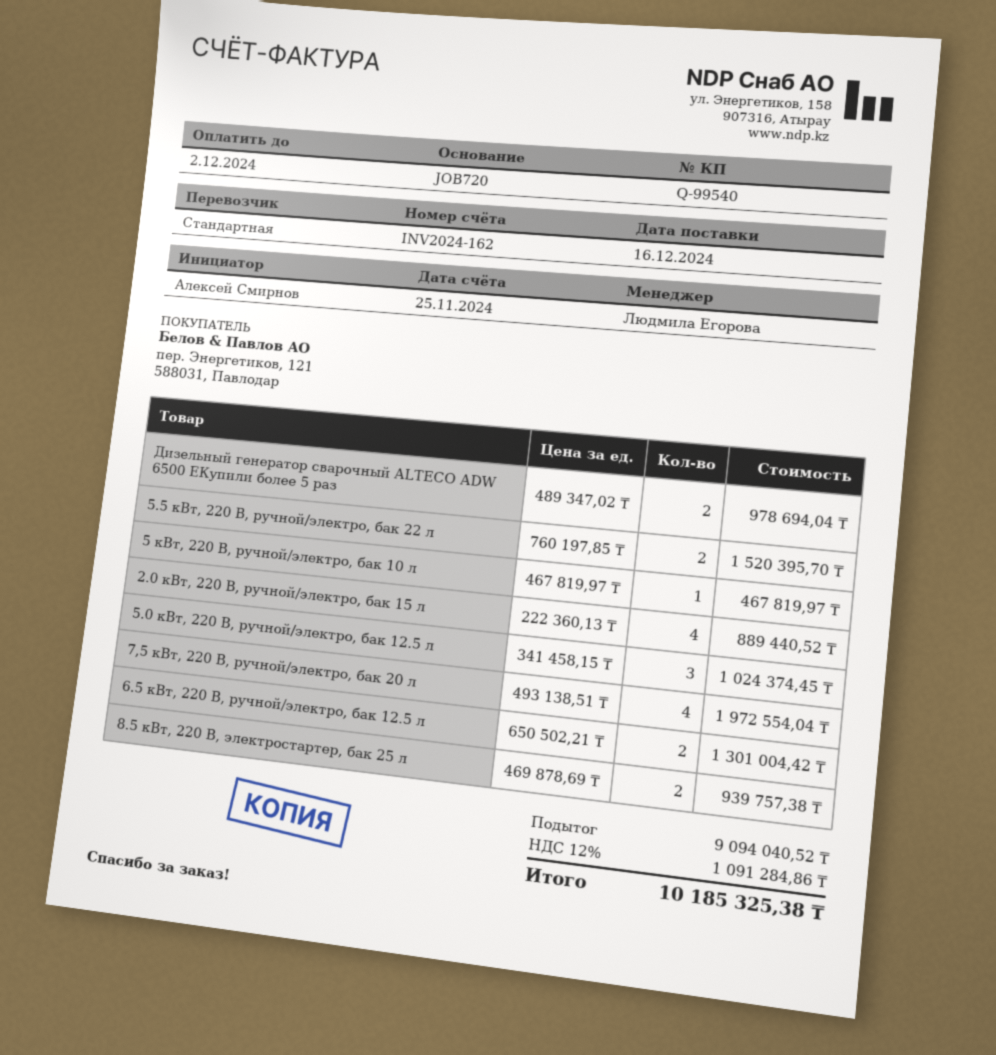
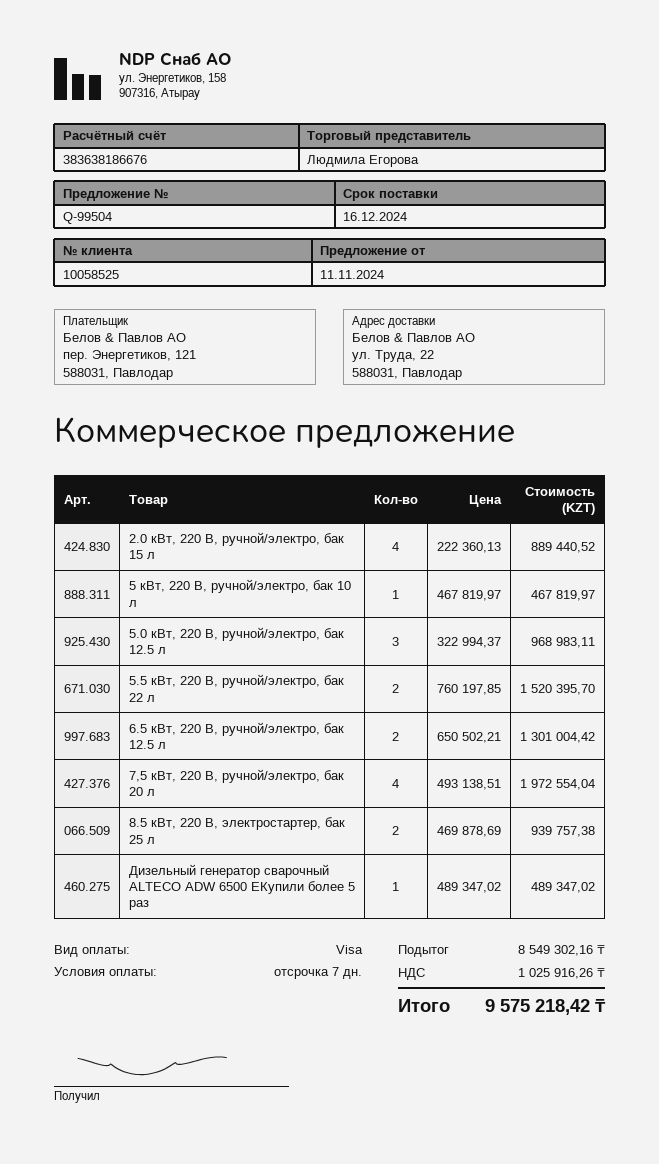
quote number: Q-99540 -> Q-99504
Дизельный генератор сварочный ALTECO ADW 6500 EКупили более 5 раз: 2 x 489347.02 = 978694.04 -> 1 x 489347.02 = 489347.02
5.0 кВт, 220 В, ручной/электро, бак 12.5 л: 3 x 341458.15 = 1024374.45 -> 3 x 322994.37 = 968983.11
subtotal: 9094040.52 -> 8549302.16
tax: 1091284.86 -> 1025916.26
total: 10185325.38 -> 9575218.42

